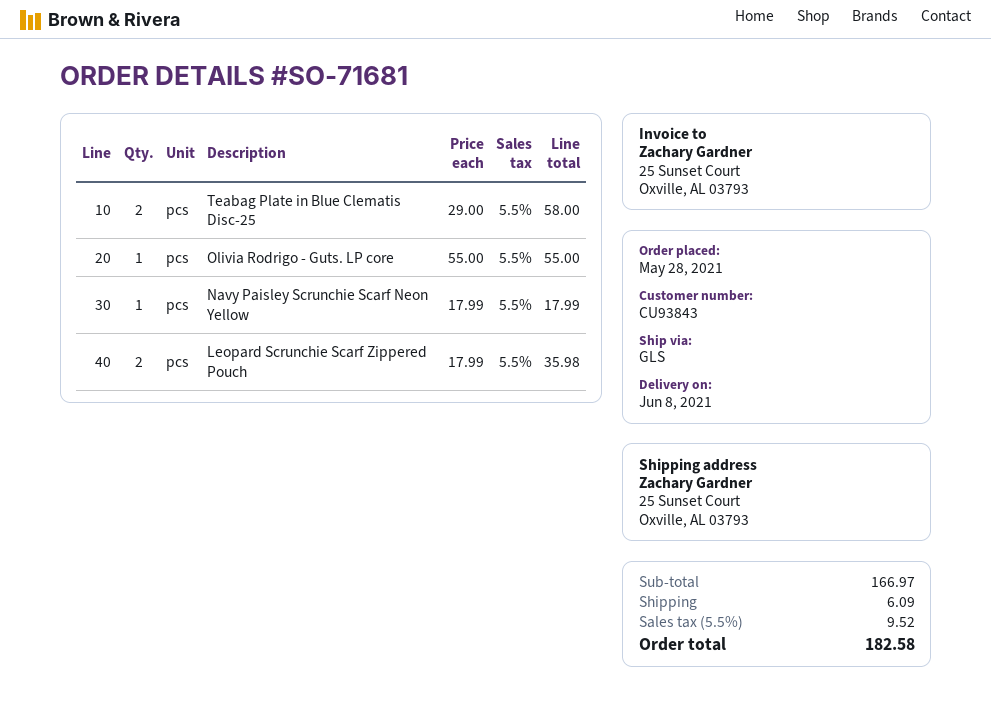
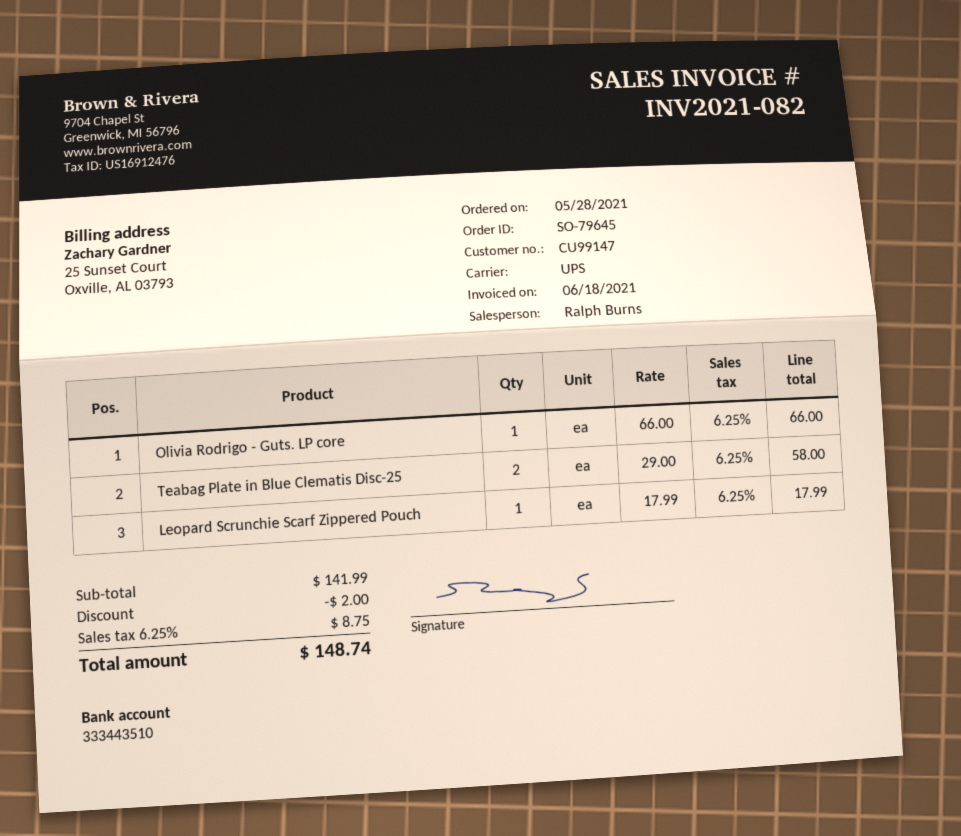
order number: SO-71681 -> SO-79645
customer number: CU93843 -> CU99147
shipping method: GLS -> UPS
Olivia Rodrigo - Guts. LP core: 1 x 55.00 = 55.00 -> 1 x 66.00 = 66.00
Navy Paisley Scrunchie Scarf Neon Yellow: 1 x 17.99 = 17.99 -> none
Leopard Scrunchie Scarf Zippered Pouch: 2 x 17.99 = 35.98 -> 1 x 17.99 = 17.99
subtotal: 166.97 -> 141.99
discount: none -> 2.00
shipping: 6.09 -> none
tax: 5.5% = 9.52 -> 6.25% = 8.75
total: 182.58 -> 148.74

